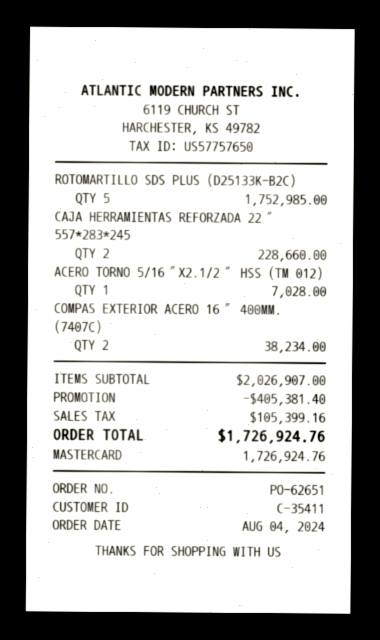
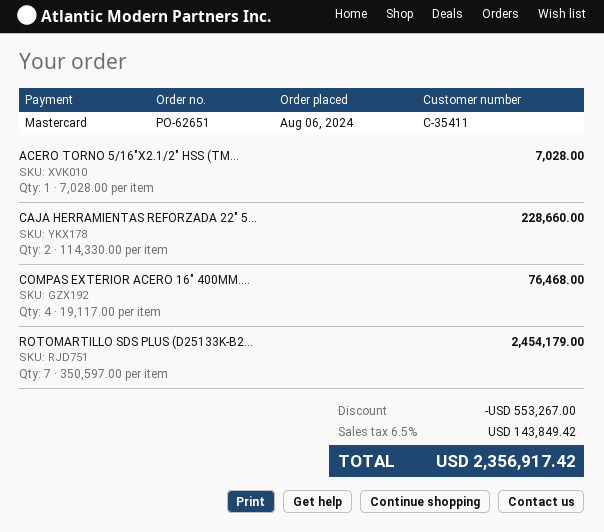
order date: 2024-08-04 -> 2024-08-06
ROTOMARTILLO SDS PLUS (D25133K-B2C): 5 for 1752985.00 -> 7 for 2454179.00
COMPAS EXTERIOR ACERO 16″ 400MM. (7407C): 2 for 38234.00 -> 4 for 76468.00
discount: 405381.40 -> 553267.00
tax: 105399.16 -> 143849.42
total: 1726924.76 -> 2356917.42

